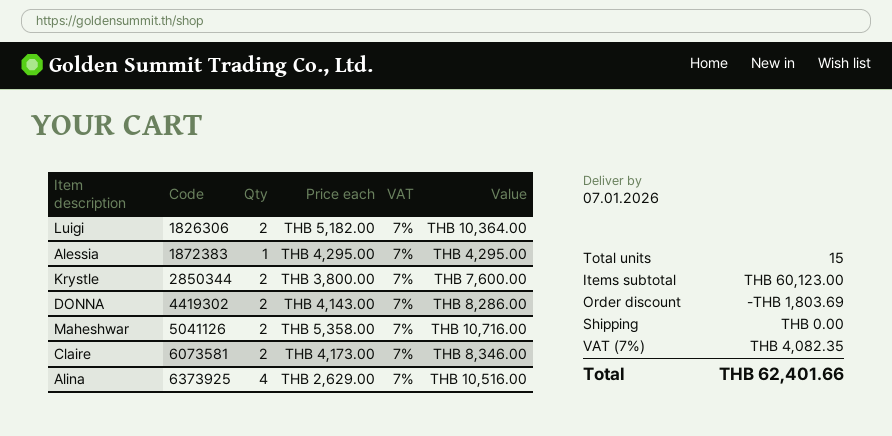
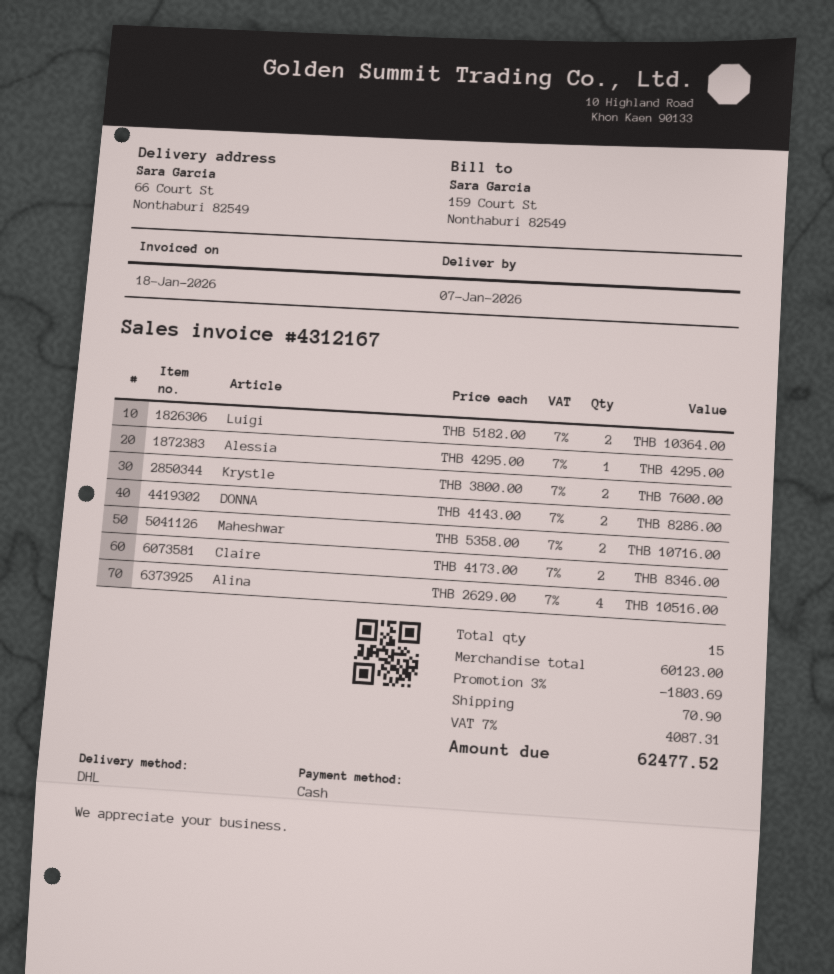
shipping: 0.00 -> 70.90
tax: 7% = 4082.35 -> 7% = 4087.31
total: 62401.66 -> 62477.52

